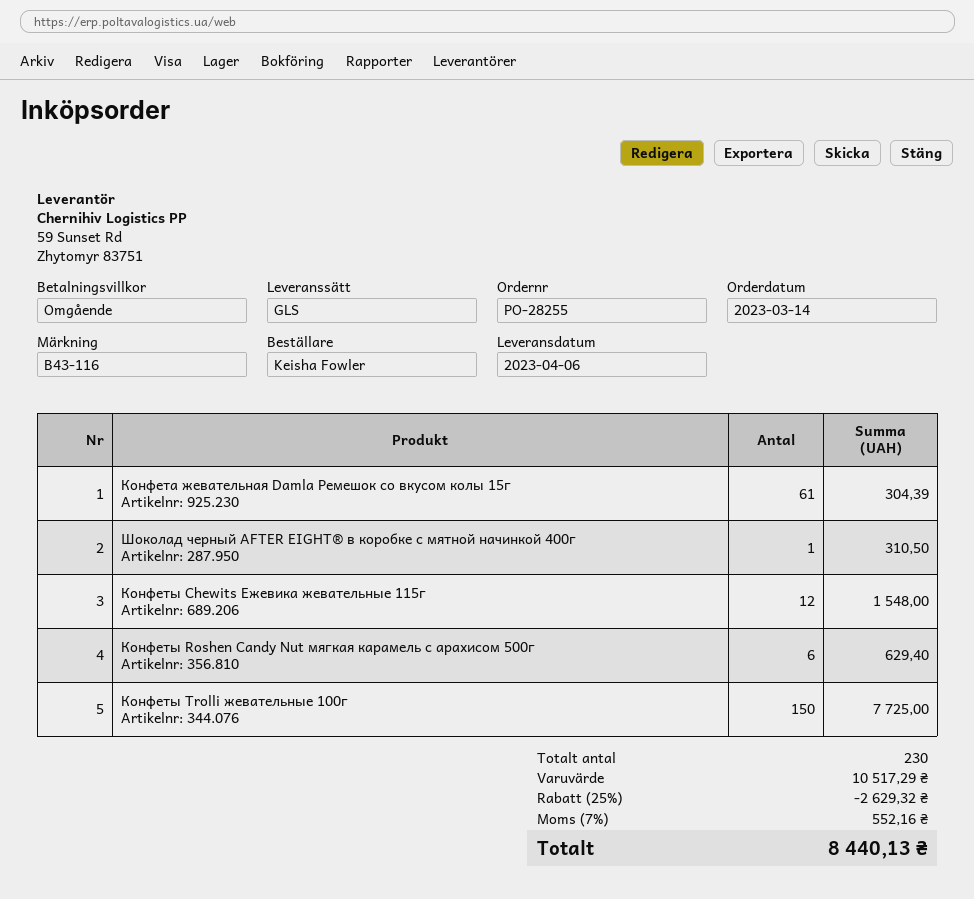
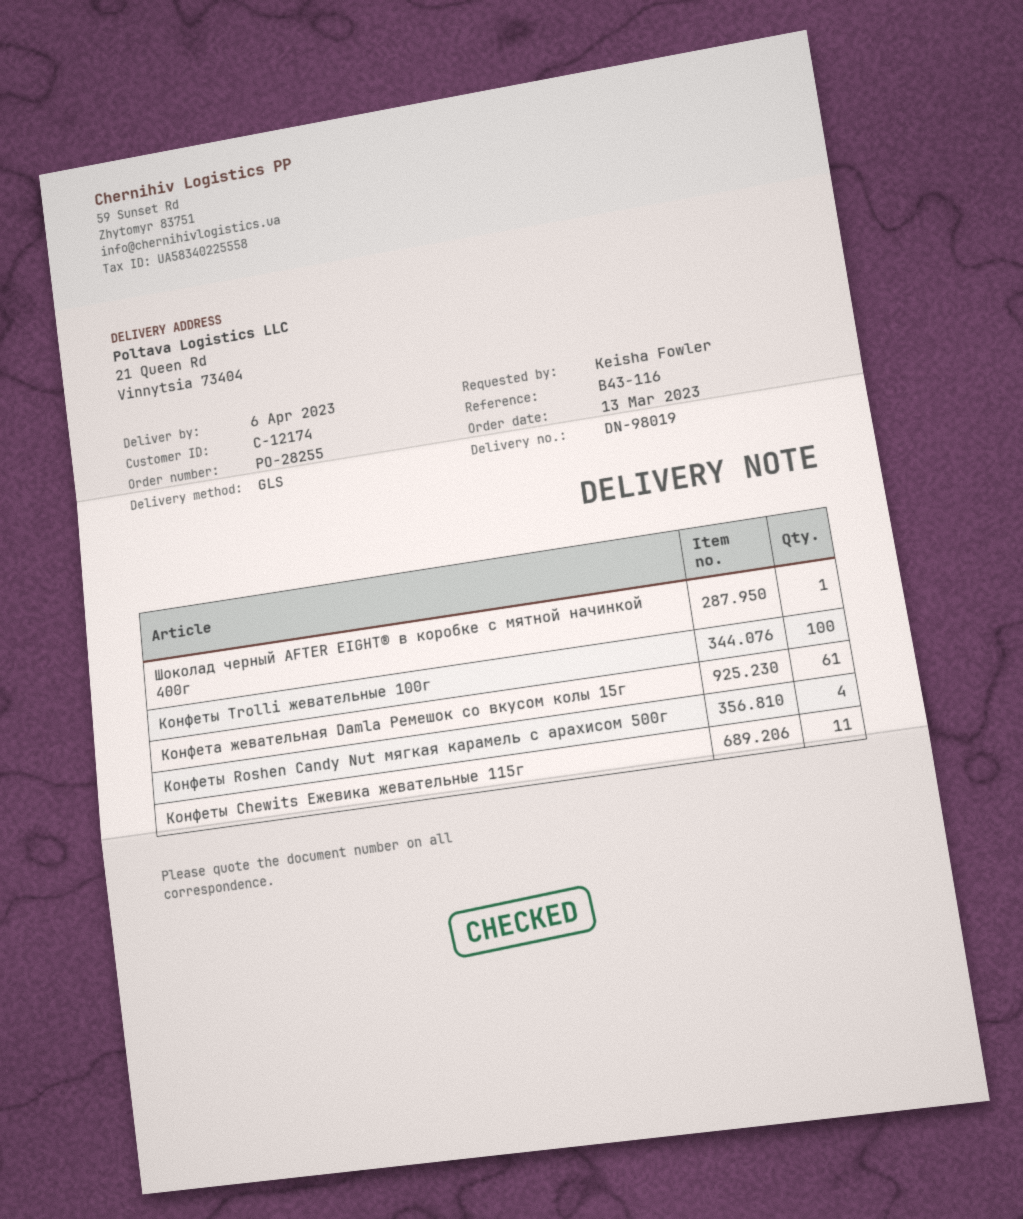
order date: 2023-03-14 -> 2023-03-13
Конфеты Chewits Ежевика жевательные 115г: 12 -> 11
Конфеты Roshen Candy Nut мягкая карамель с арахисом 500г: 6 -> 4
Конфеты Trolli жевательные 100г: 150 -> 100

